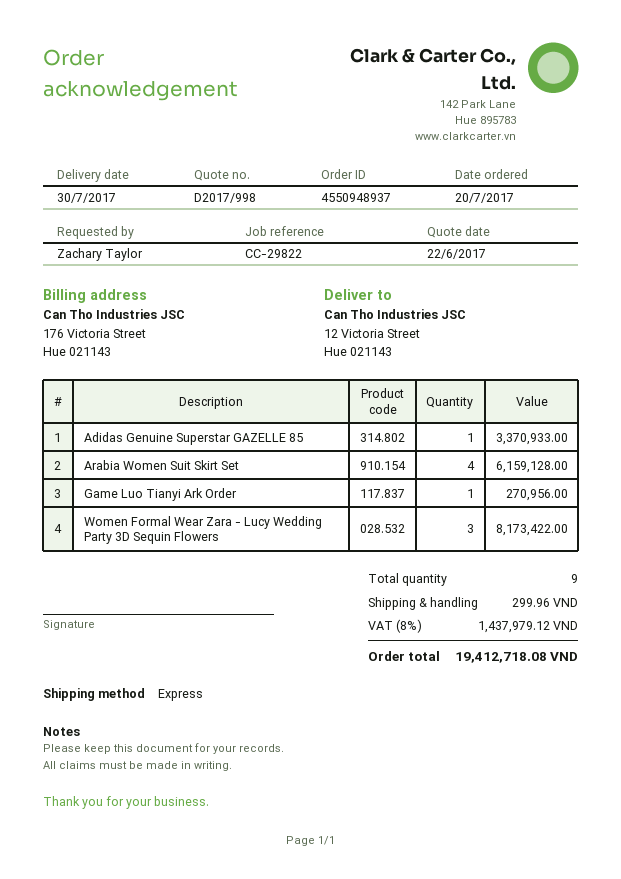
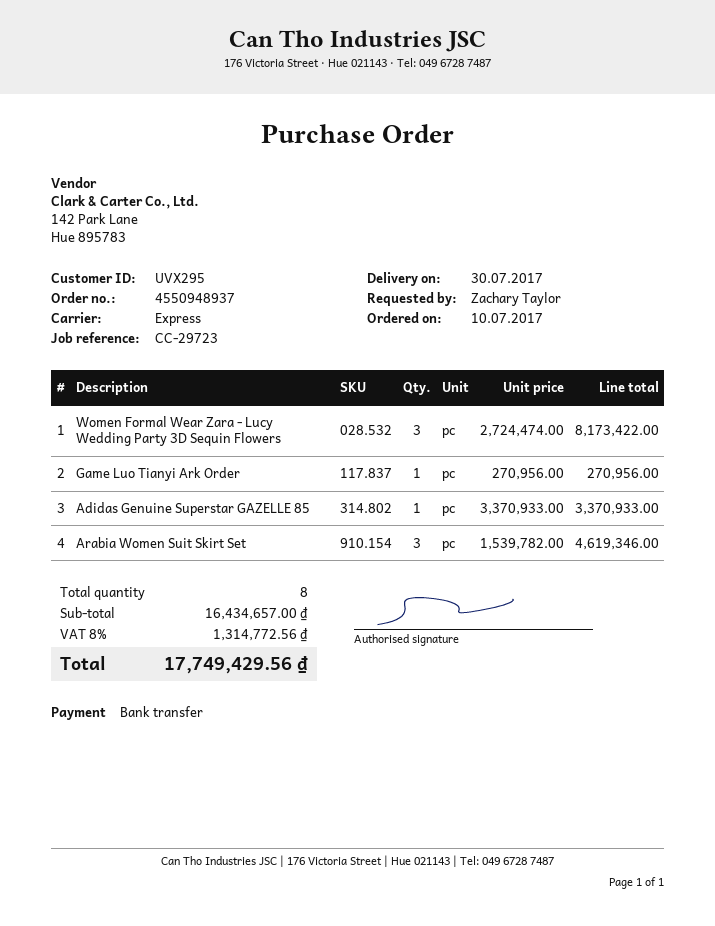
order date: 2017-07-20 -> 2017-07-10
reference: CC-29822 -> CC-29723
Arabia Women Suit Skirt Set: 4 for 6159128.00 -> 3 for 4619346.00
total quantity: 9 -> 8
shipping: 299.96 -> none
tax: 8% = 1437979.12 -> 8% = 1314772.56
total: 19412718.08 -> 17749429.56

